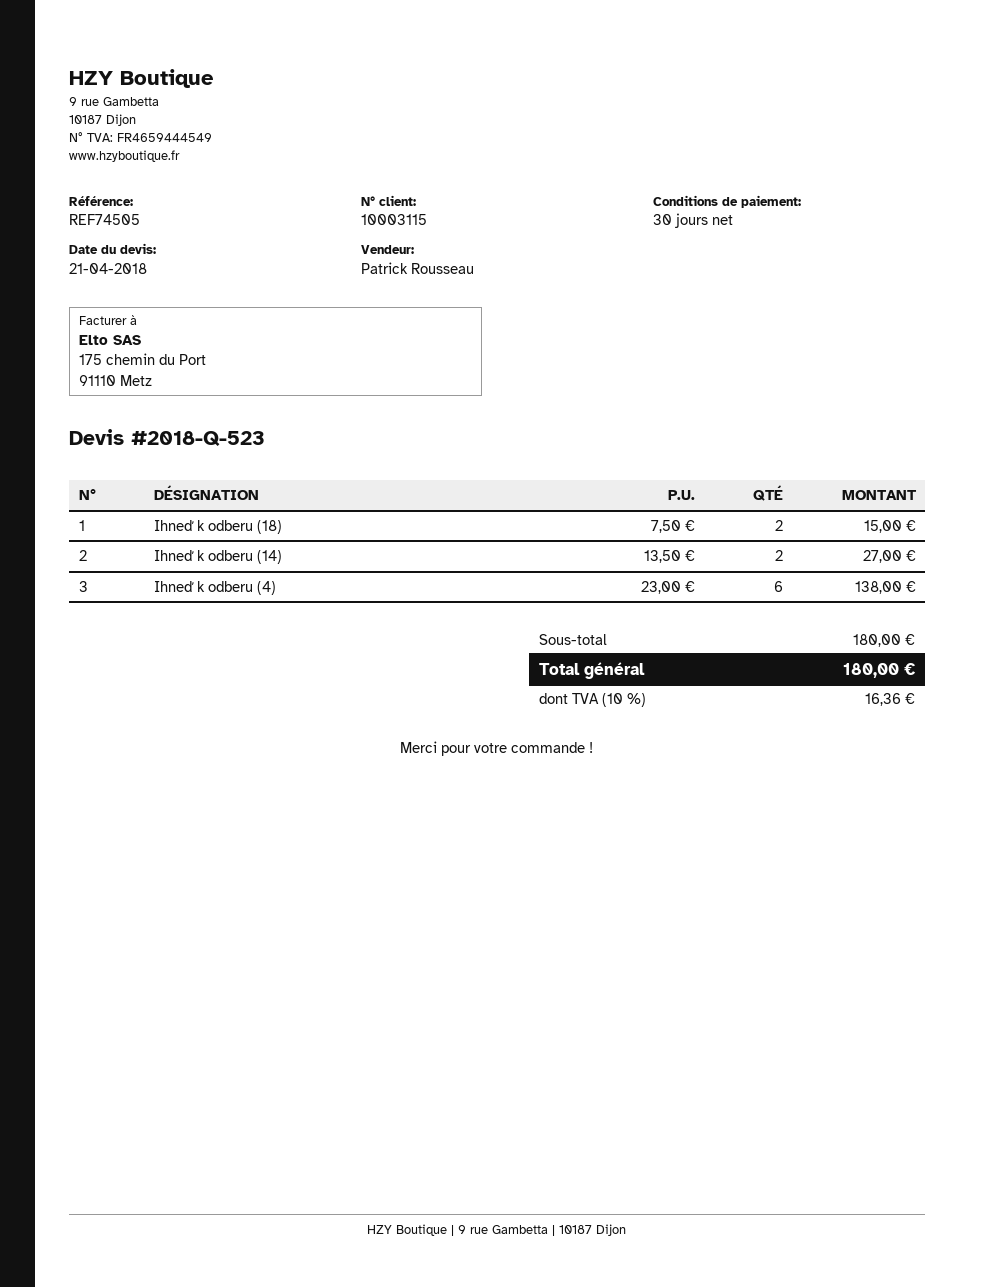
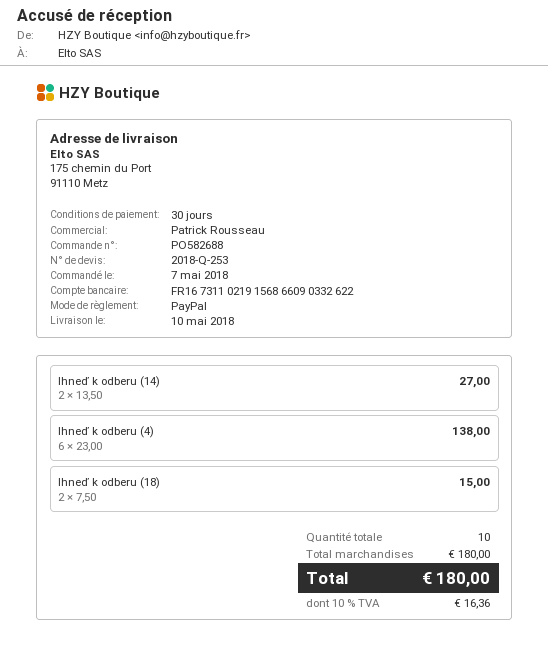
quote number: 2018-Q-523 -> 2018-Q-253

